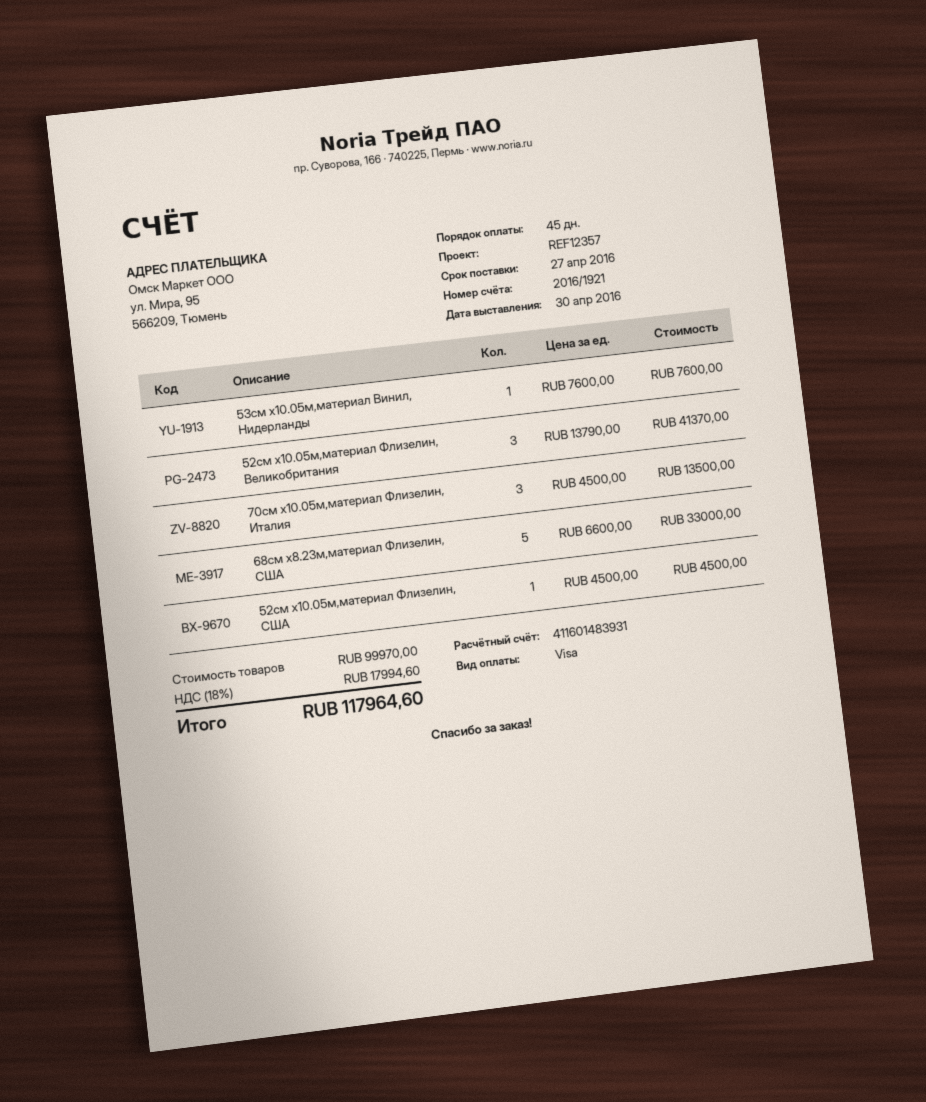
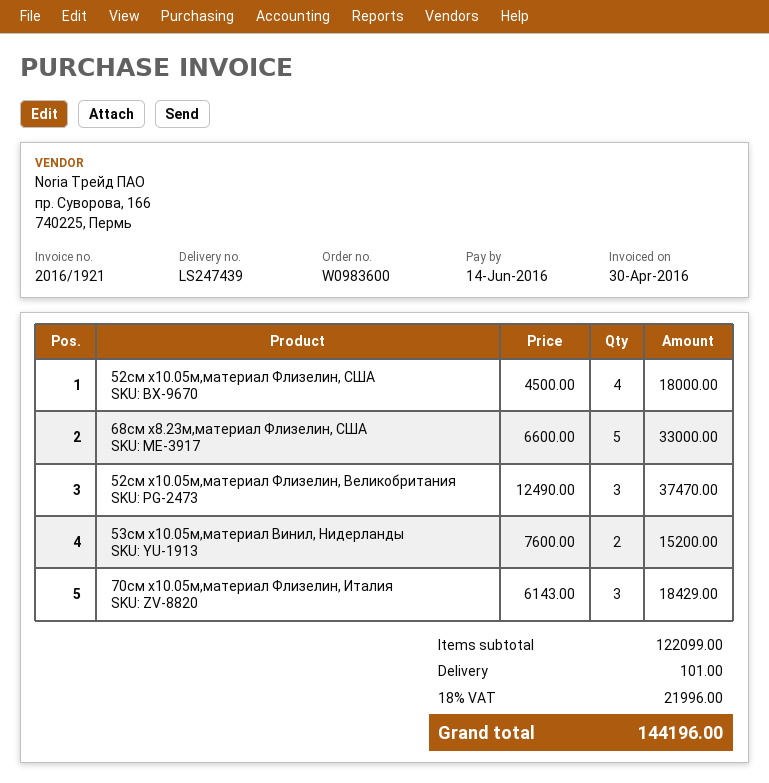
53см x10.05м,материал Винил, Нидерланды: 1 x 7600.00 = 7600.00 -> 2 x 7600.00 = 15200.00
52см x10.05м,материал Флизелин, Великобритания: 3 x 13790.00 = 41370.00 -> 3 x 12490.00 = 37470.00
70см x10.05м,материал Флизелин, Италия: 3 x 4500.00 = 13500.00 -> 3 x 6143.00 = 18429.00
52см x10.05м,материал Флизелин, США: 1 x 4500.00 = 4500.00 -> 4 x 4500.00 = 18000.00
subtotal: 99970.00 -> 122099.00
shipping: none -> 101.00
tax: 18% = 17994.60 -> 18% = 21996.00
total: 117964.60 -> 144196.00

